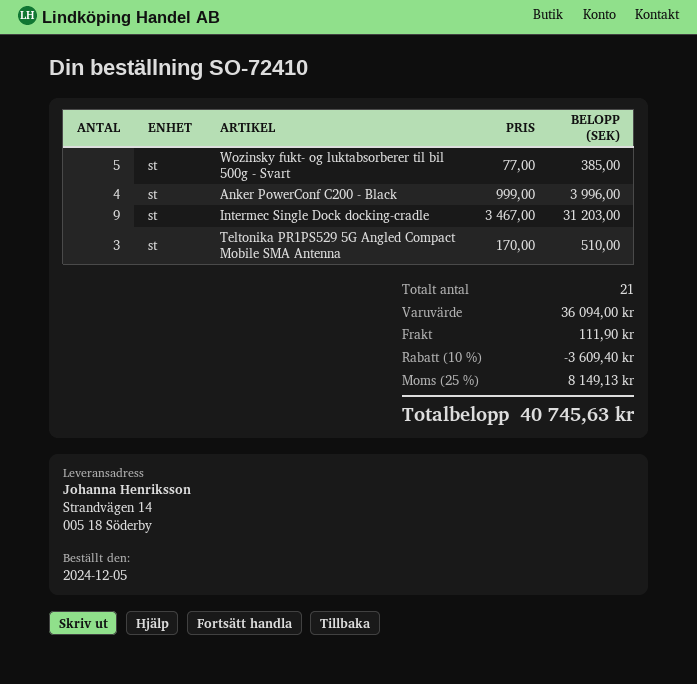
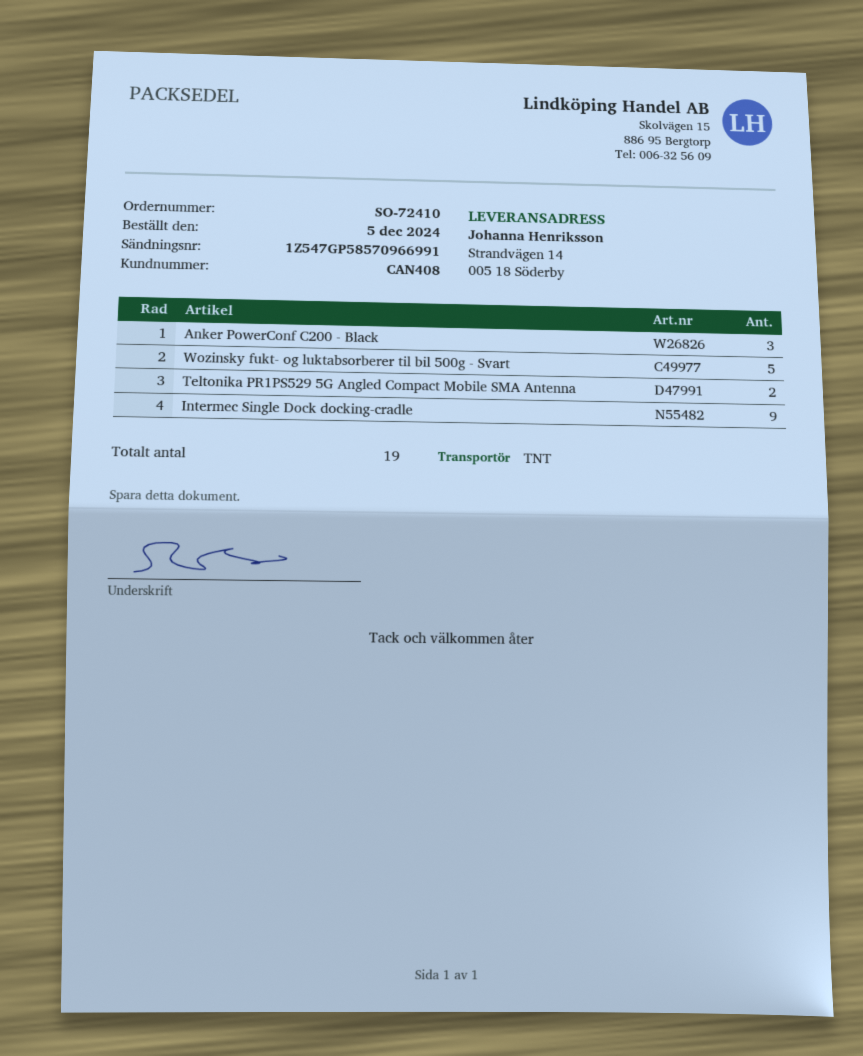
Anker PowerConf C200 - Black: 4 -> 3
Teltonika PR1PS529 5G Angled Compact Mobile SMA Antenna: 3 -> 2
total quantity: 21 -> 19

